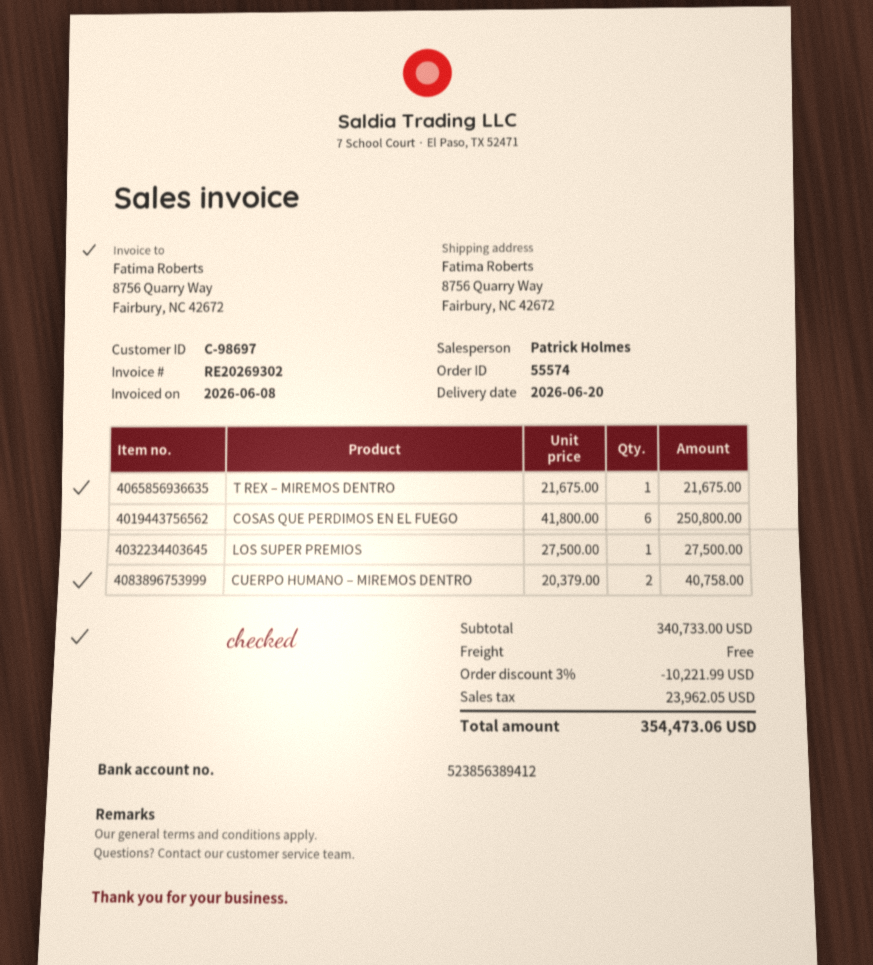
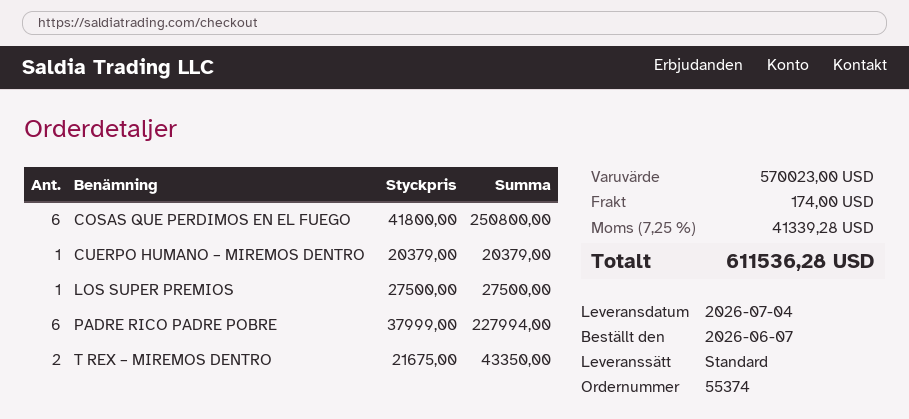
order number: 55574 -> 55374
delivery date: 2026-06-20 -> 2026-07-04
T REX – MIREMOS DENTRO: 1 x 21675.00 = 21675.00 -> 2 x 21675.00 = 43350.00
CUERPO HUMANO – MIREMOS DENTRO: 2 x 20379.00 = 40758.00 -> 1 x 20379.00 = 20379.00
PADRE RICO PADRE POBRE: none -> 6 x 37999.00 = 227994.00
subtotal: 340733.00 -> 570023.00
discount: 3% = 10221.99 -> none
shipping: 0.00 -> 174.00
tax: 23962.05 -> 41339.28
total: 354473.06 -> 611536.28

